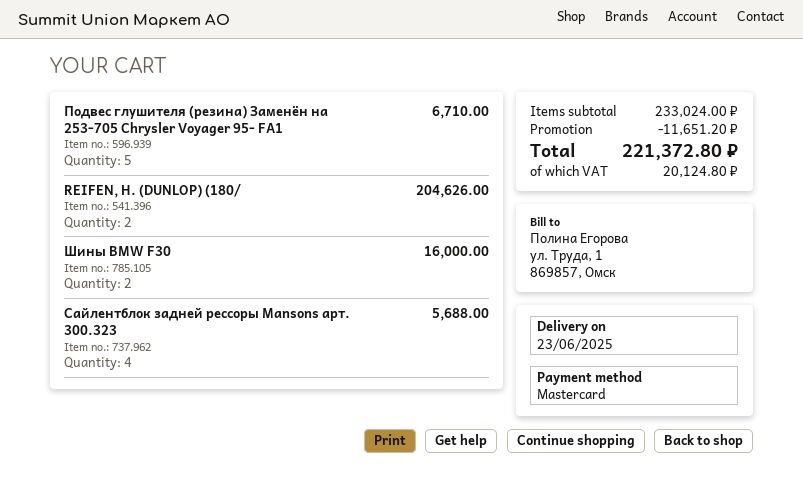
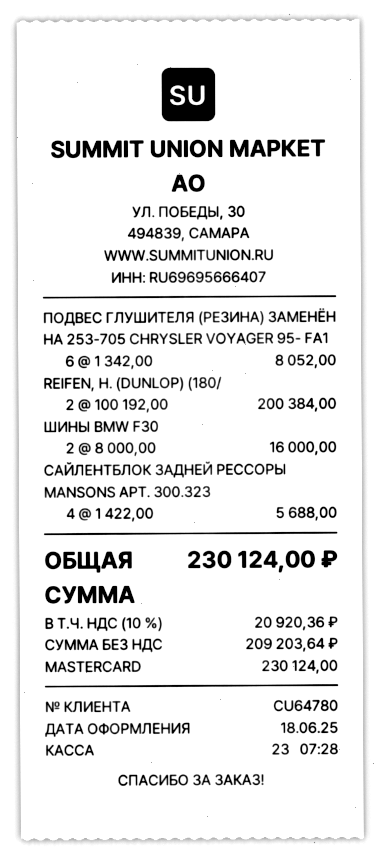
Подвес глушителя (резина) Заменён на 253-705 Chrysler Voyager 95- FA1: 5 for 6710.00 -> 6 for 8052.00
REIFEN, H. (DUNLOP) (180/: 2 for 204626.00 -> 2 for 200384.00
discount: 11651.20 -> none
tax: 20124.80 -> 20920.36
total: 221372.80 -> 230124.00

